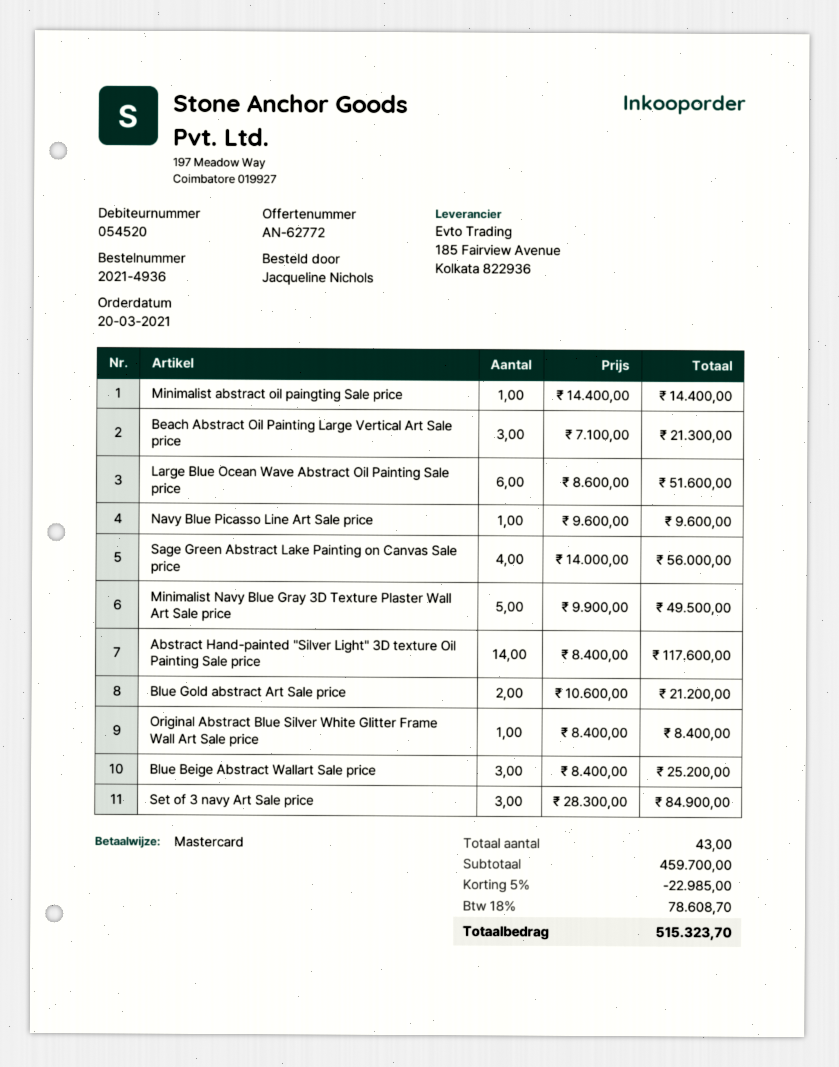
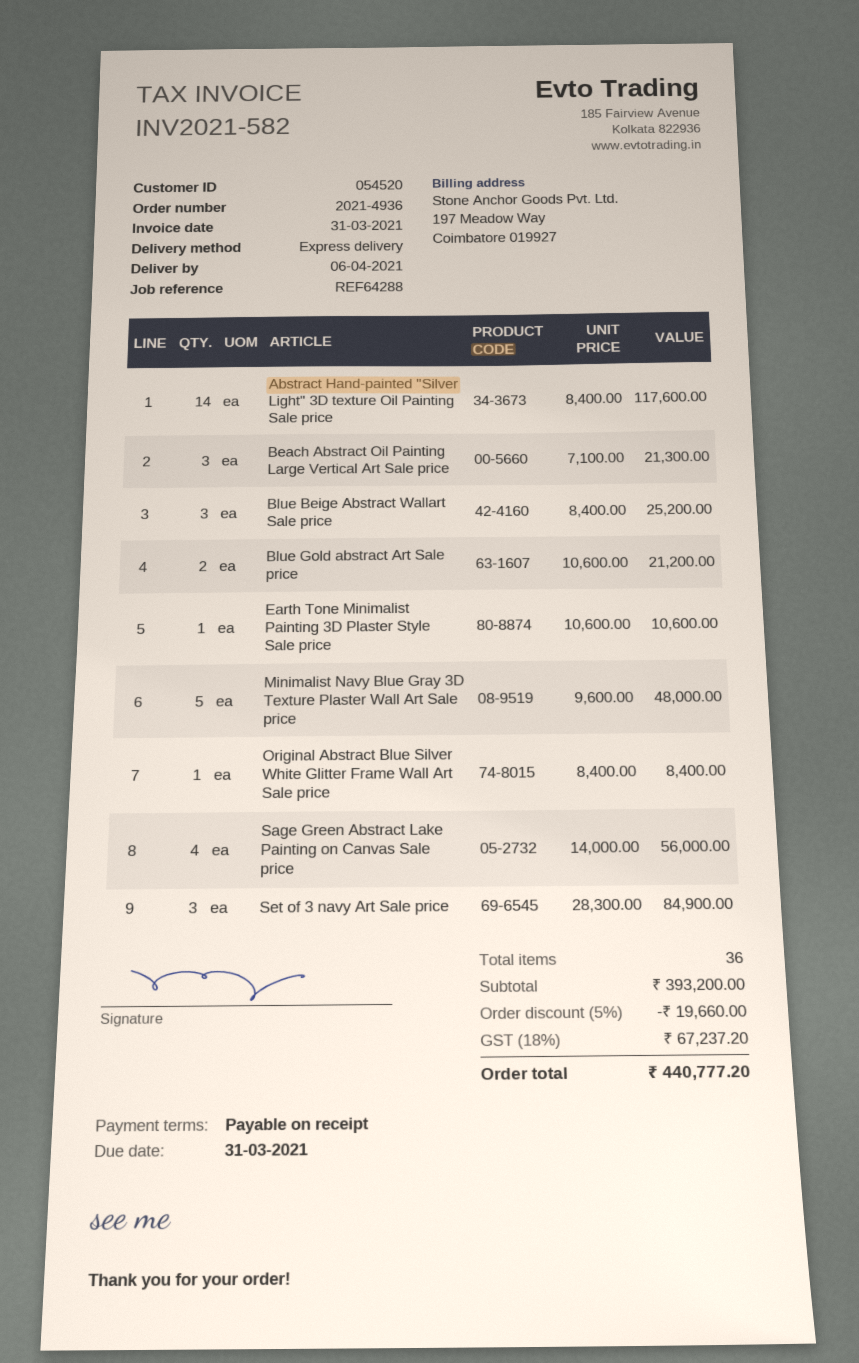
Minimalist abstract oil paingting Sale price: 1 x 14400.00 = 14400.00 -> none
Large Blue Ocean Wave Abstract Oil Painting Sale price: 6 x 8600.00 = 51600.00 -> none
Navy Blue Picasso Line Art Sale price: 1 x 9600.00 = 9600.00 -> none
Minimalist Navy Blue Gray 3D Texture Plaster Wall Art Sale price: 5 x 9900.00 = 49500.00 -> 5 x 9600.00 = 48000.00
Earth Tone Minimalist Painting 3D Plaster Style Sale price: none -> 1 x 10600.00 = 10600.00
total quantity: 43 -> 36
subtotal: 459700.00 -> 393200.00
discount: 5% = 22985.00 -> 5% = 19660.00
tax: 18% = 78608.70 -> 18% = 67237.20
total: 515323.70 -> 440777.20

